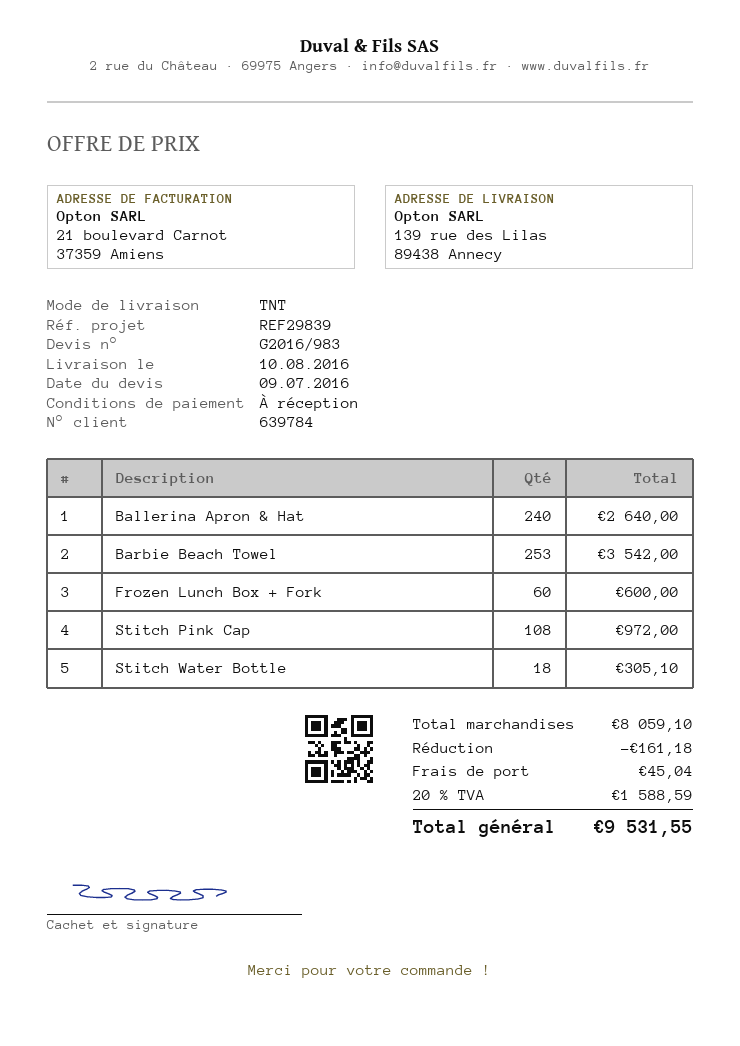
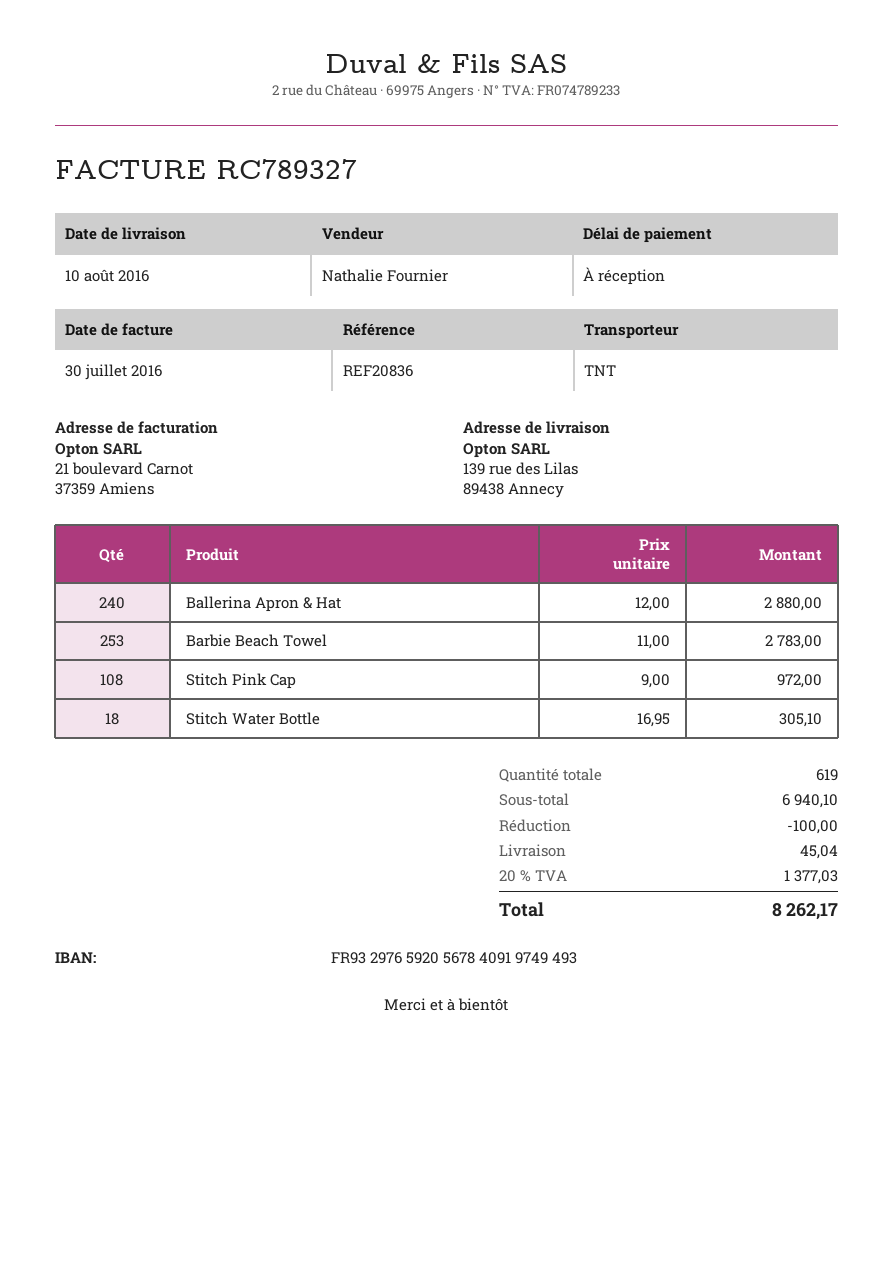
reference: REF29839 -> REF20836
Ballerina Apron & Hat: 240 for 2640.00 -> 240 for 2880.00
Barbie Beach Towel: 253 for 3542.00 -> 253 for 2783.00
Frozen Lunch Box + Fork: 60 for 600.00 -> none
subtotal: 8059.10 -> 6940.10
discount: 161.18 -> 100.00
tax: 20% = 1588.59 -> 20% = 1377.03
total: 9531.55 -> 8262.17

